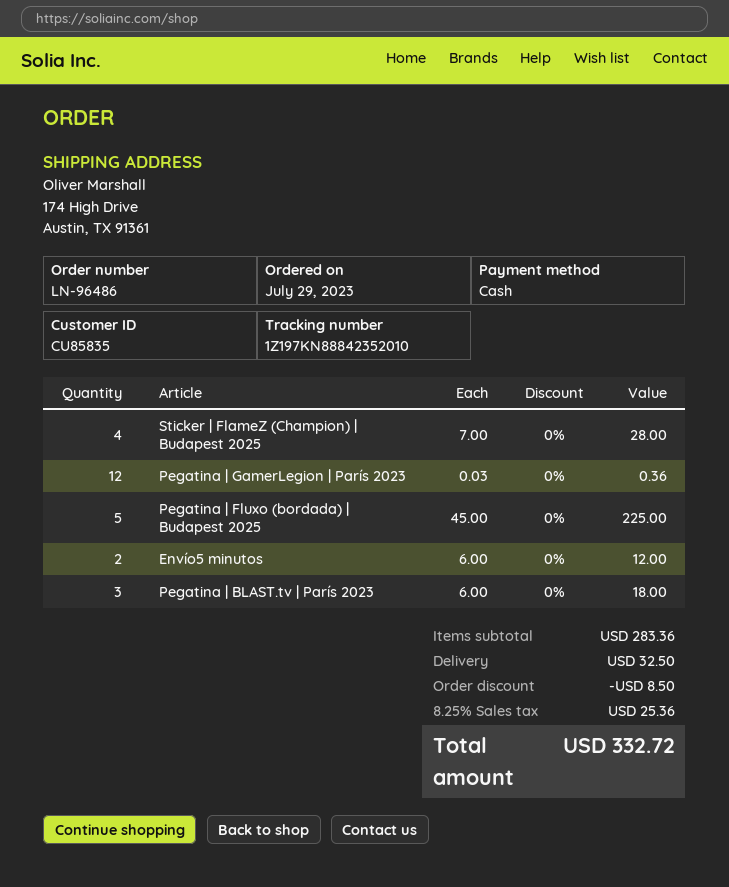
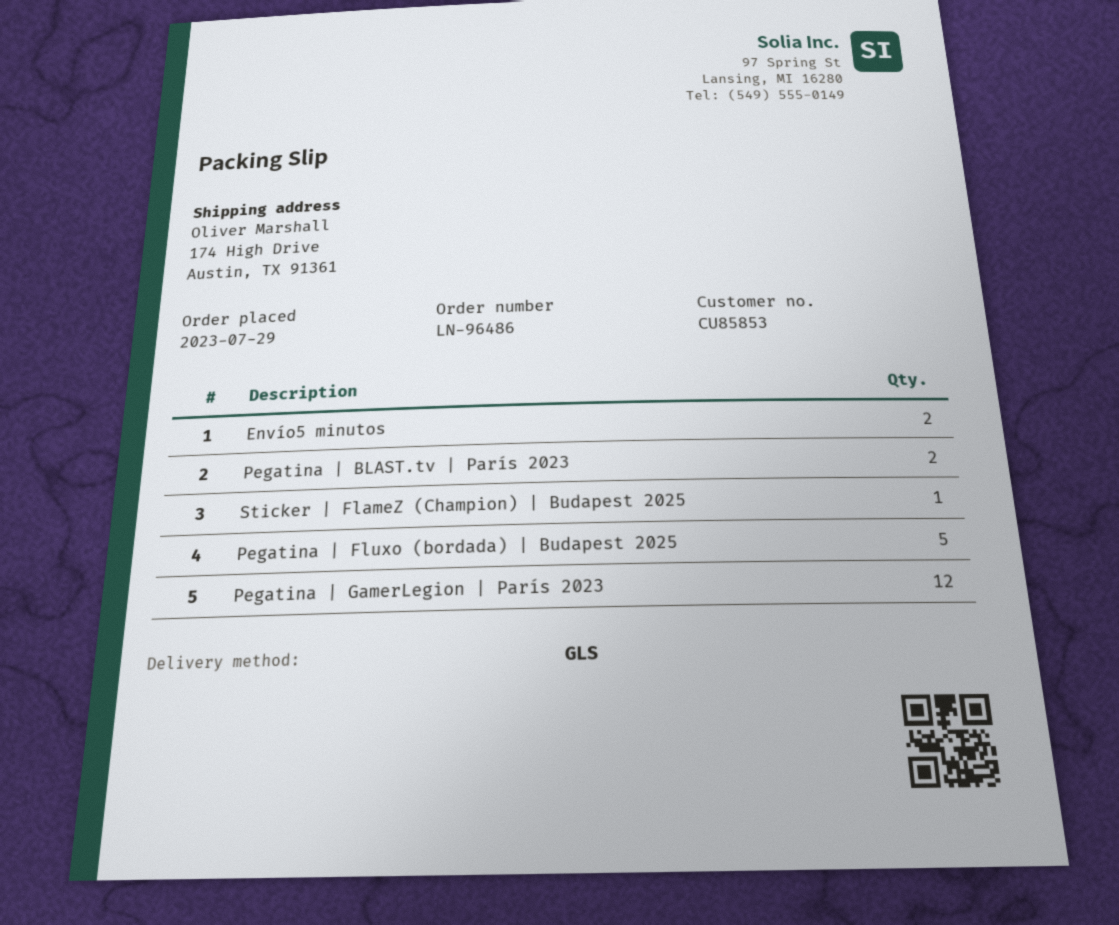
customer number: CU85835 -> CU85853
Sticker | FlameZ (Champion) | Budapest 2025: 4 -> 1
Pegatina | BLAST.tv | París 2023: 3 -> 2

